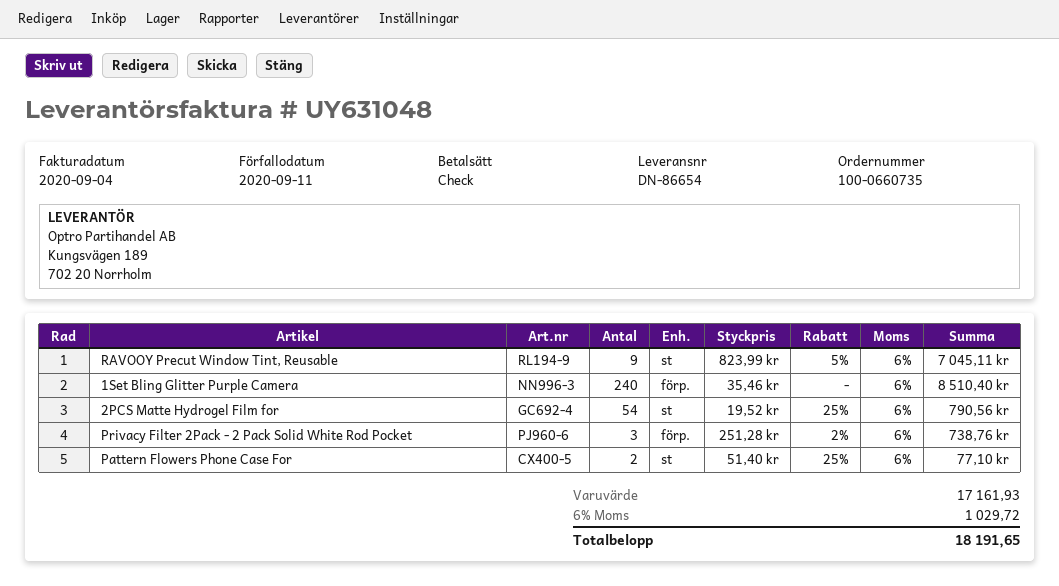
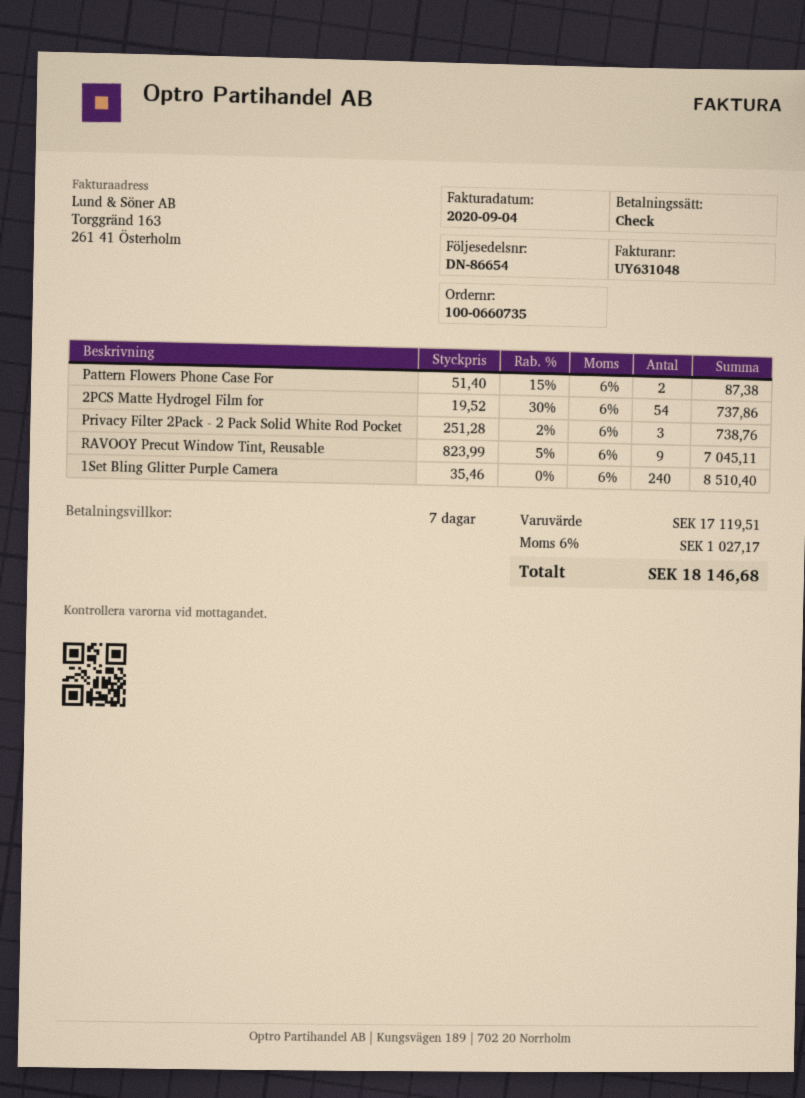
2PCS Matte Hydrogel Film for: 54 x 19.52 - 25% = 790.56 -> 54 x 19.52 - 30% = 737.86
Pattern Flowers Phone Case For: 2 x 51.40 - 25% = 77.10 -> 2 x 51.40 - 15% = 87.38
subtotal: 17161.93 -> 17119.51
tax: 6% = 1029.72 -> 6% = 1027.17
total: 18191.65 -> 18146.68

